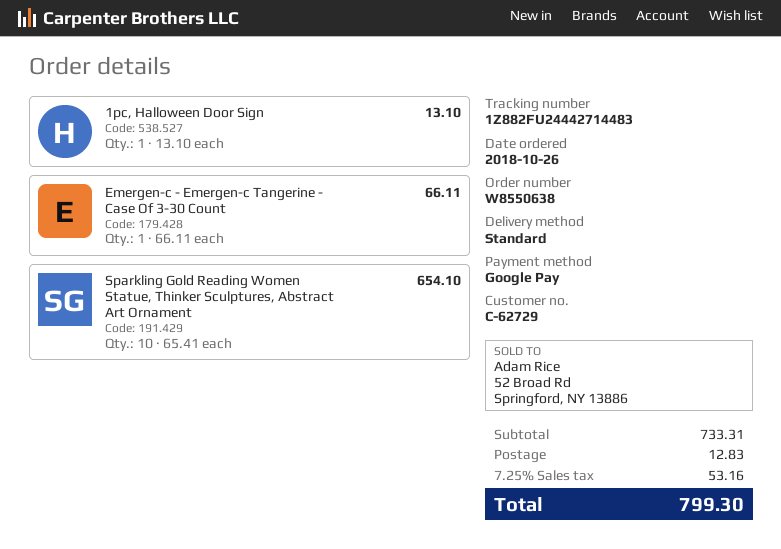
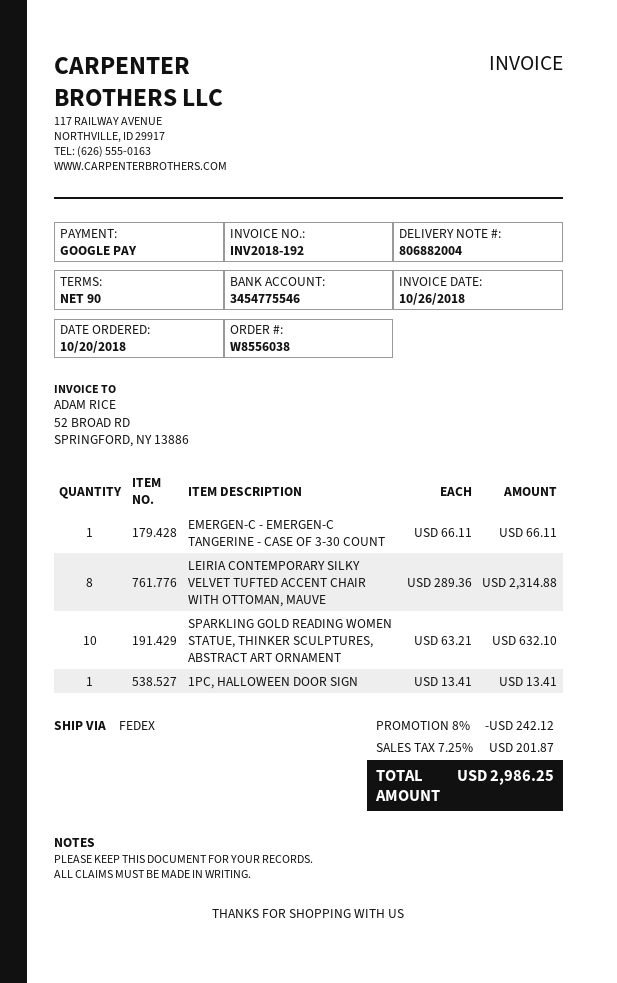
order number: W8550638 -> W8556038
order date: 2018-10-26 -> 2018-10-20
shipping method: standard -> FedEx
1pc, Halloween Door Sign: 1 x 13.10 = 13.10 -> 1 x 13.41 = 13.41
Sparkling Gold Reading Women Statue, Thinker Sculptures, Abstract Art Ornament: 10 x 65.41 = 654.10 -> 10 x 63.21 = 632.10
LEIRIA CONTEMPORARY SILKY VELVET TUFTED ACCENT CHAIR WITH OTTOMAN, MAUVE: none -> 8 x 289.36 = 2314.88
discount: none -> 8% = 242.12
shipping: 12.83 -> none
tax: 7.25% = 53.16 -> 7.25% = 201.87
total: 799.30 -> 2986.25

